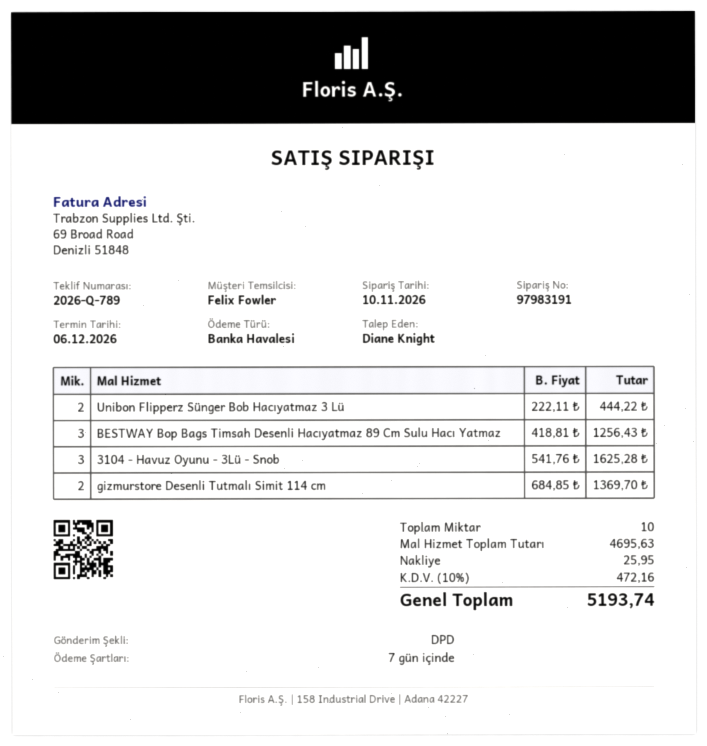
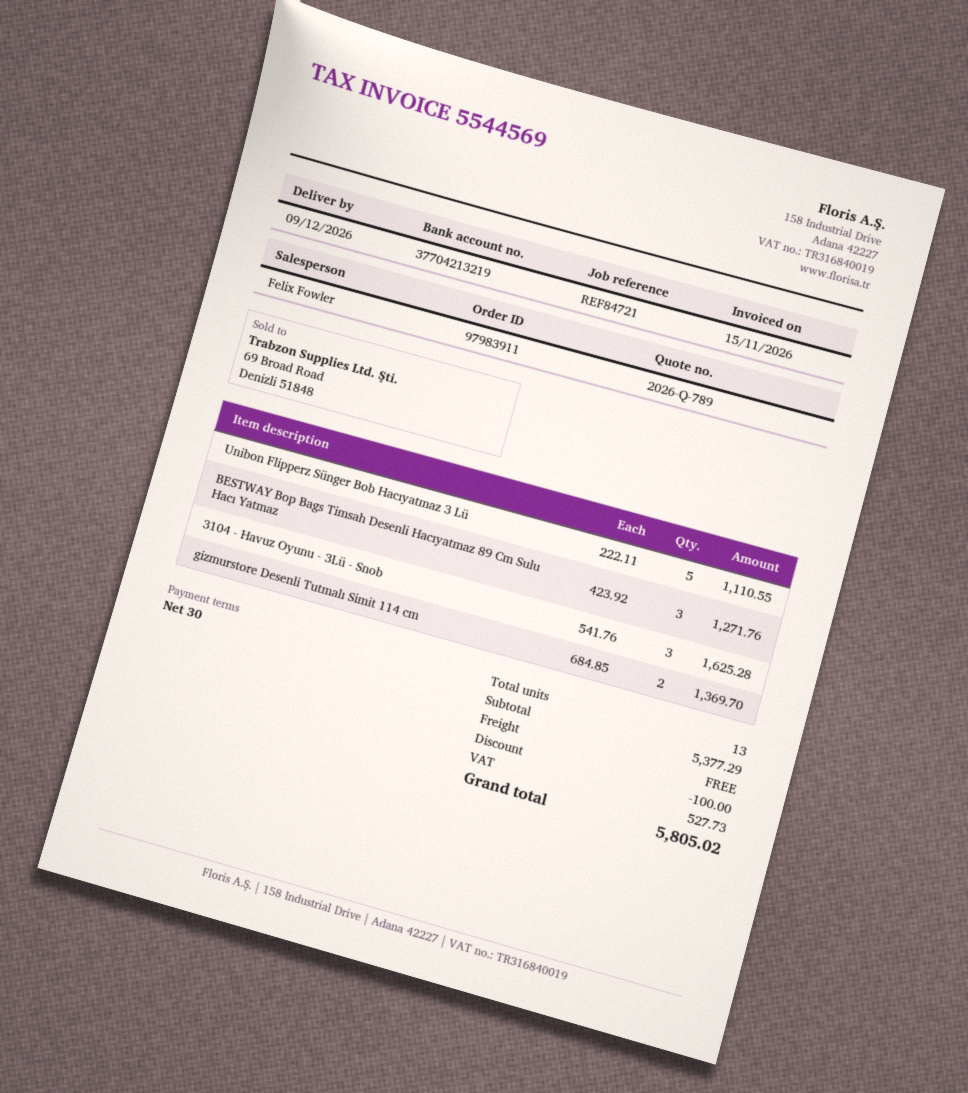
order number: 97983191 -> 97983911
delivery date: 2026-12-06 -> 2026-12-09
payment terms: 7 days -> 30 days
Unibon Flipperz Sünger Bob Hacıyatmaz 3 Lü: 2 x 222.11 = 444.22 -> 5 x 222.11 = 1110.55
BESTWAY Bop Bags Timsah Desenli Hacıyatmaz 89 Cm Sulu Hacı Yatmaz: 3 x 418.81 = 1256.43 -> 3 x 423.92 = 1271.76
total quantity: 10 -> 13
subtotal: 4695.63 -> 5377.29
discount: none -> 100.00
shipping: 25.95 -> 0.00
tax: 472.16 -> 527.73
total: 5193.74 -> 5805.02

